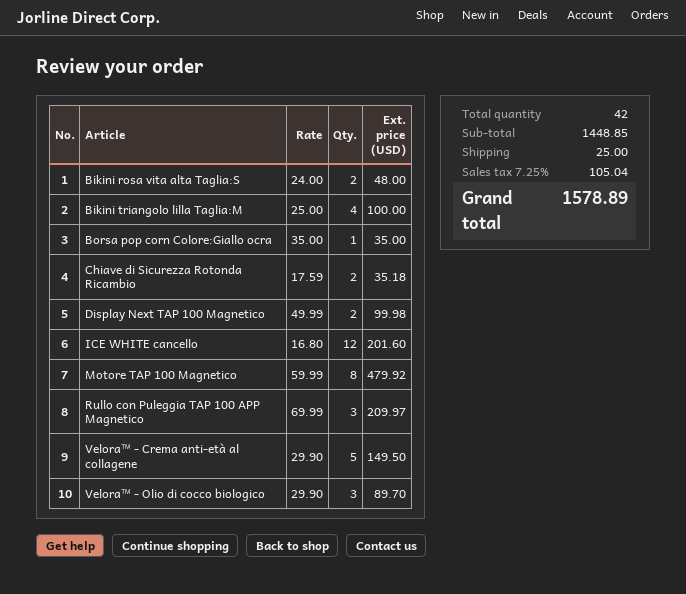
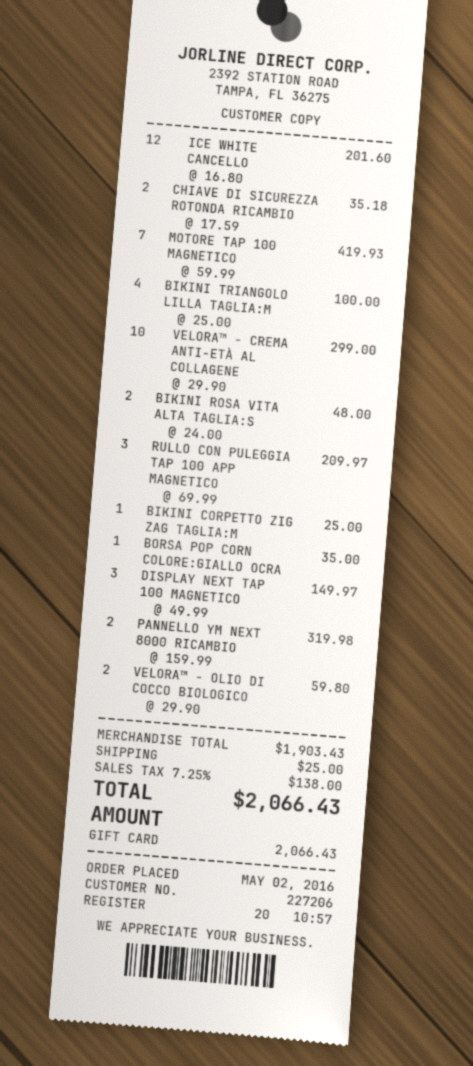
Display Next TAP 100 Magnetico: 2 x 49.99 = 99.98 -> 3 x 49.99 = 149.97
Motore TAP 100 Magnetico: 8 x 59.99 = 479.92 -> 7 x 59.99 = 419.93
Velora™ - Crema anti-età al collagene: 5 x 29.90 = 149.50 -> 10 x 29.90 = 299.00
Velora™ - Olio di cocco biologico: 3 x 29.90 = 89.70 -> 2 x 29.90 = 59.80
BIKINI CORPETTO ZIG ZAG TAGLIA:M: none -> 1 x 25.00 = 25.00
PANNELLO YM NEXT 8000 RICAMBIO: none -> 2 x 159.99 = 319.98
subtotal: 1448.85 -> 1903.43
tax: 7.25% = 105.04 -> 7.25% = 138.00
total: 1578.89 -> 2066.43

